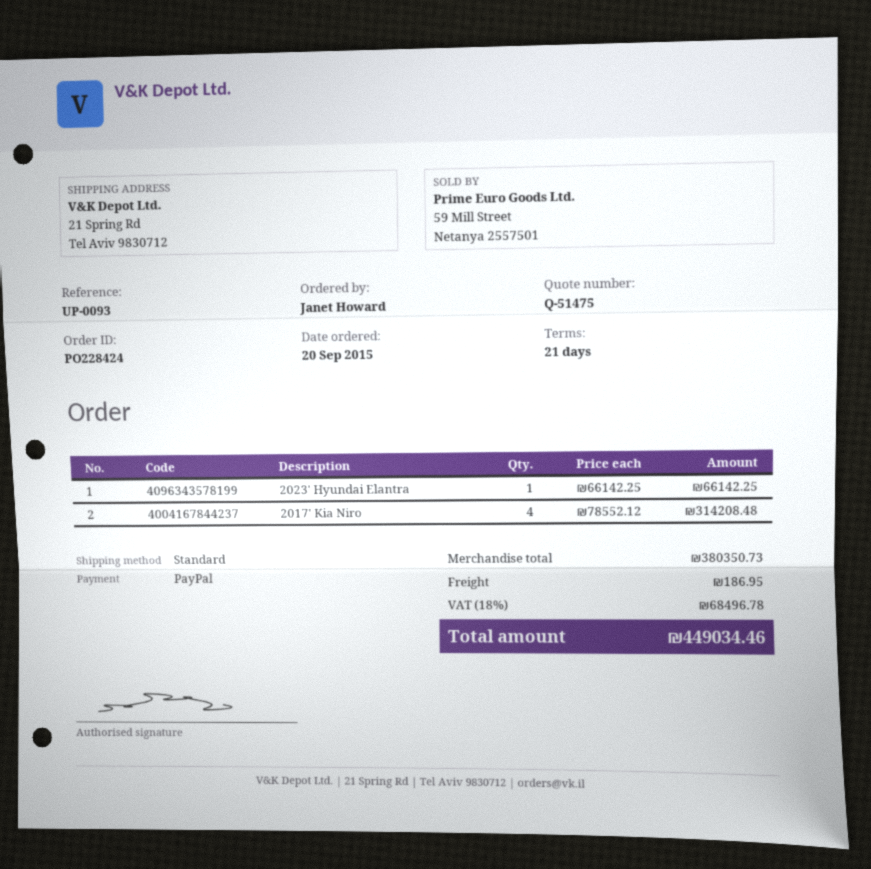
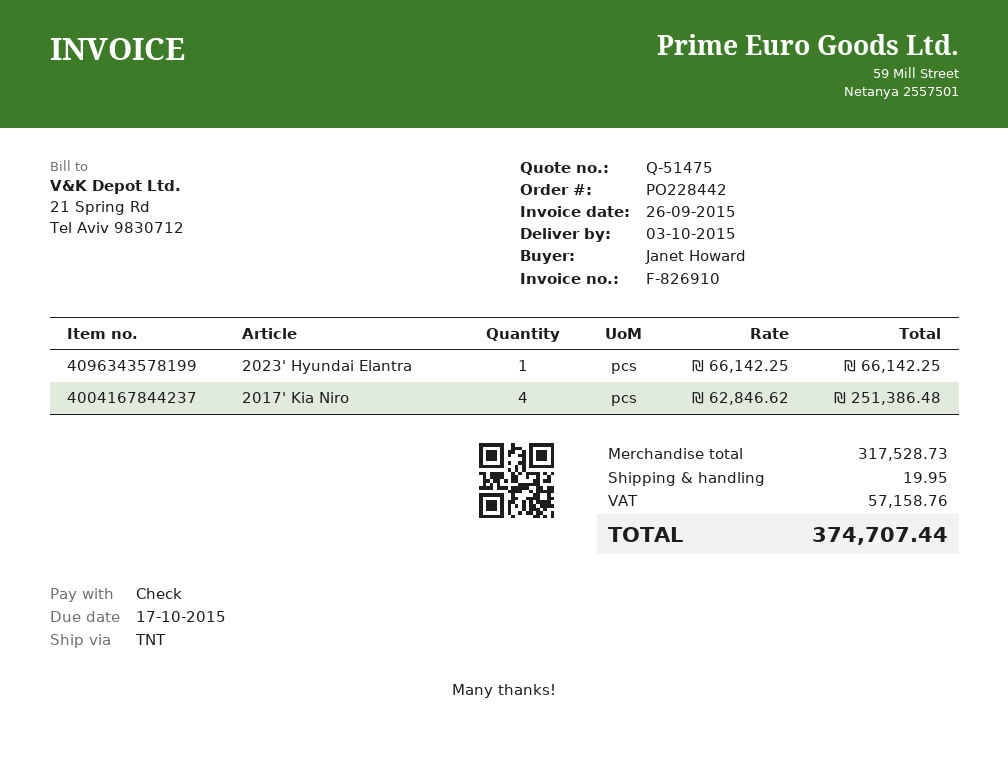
order number: PO228424 -> PO228442
payment method: PayPal -> cheque
shipping method: standard -> TNT
2017' Kia Niro: 4 x 78552.12 = 314208.48 -> 4 x 62846.62 = 251386.48
subtotal: 380350.73 -> 317528.73
shipping: 186.95 -> 19.95
tax: 68496.78 -> 57158.76
total: 449034.46 -> 374707.44

